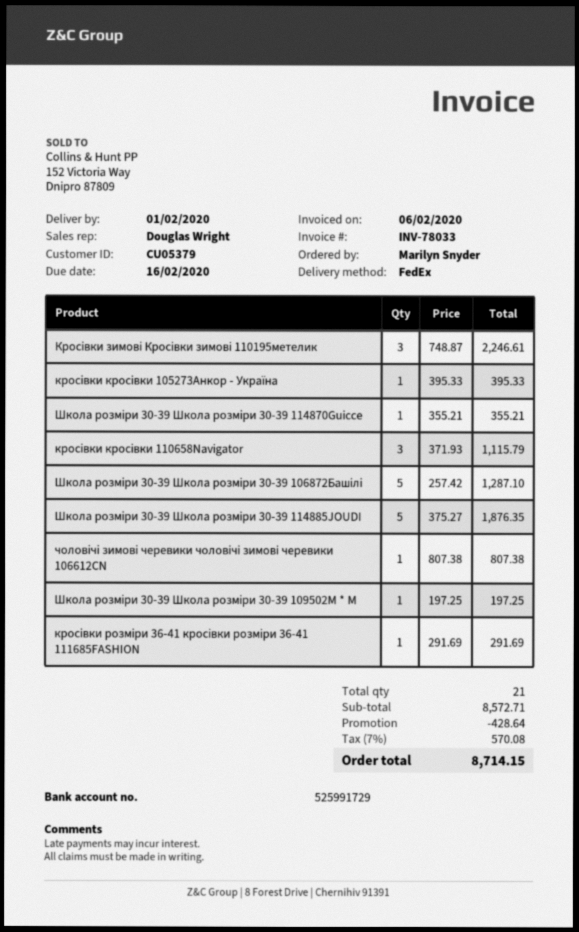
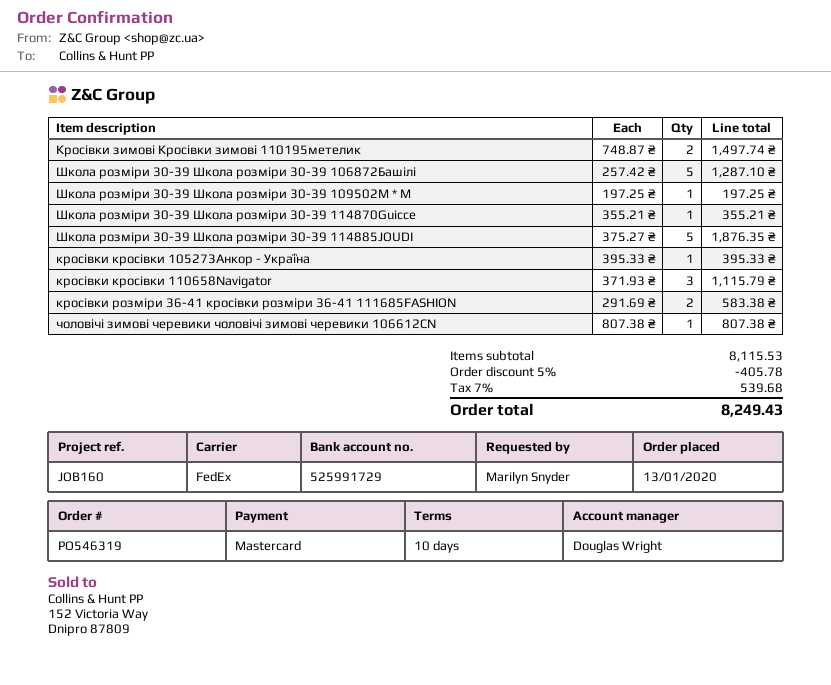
Кросівки зимові Кросівки зимові 110195метелик: 3 x 748.87 = 2246.61 -> 2 x 748.87 = 1497.74
кросівки розміри 36-41 кросівки розміри 36-41 111685FASHION: 1 x 291.69 = 291.69 -> 2 x 291.69 = 583.38
subtotal: 8572.71 -> 8115.53
discount: 428.64 -> 405.78
tax: 7% = 570.08 -> 7% = 539.68
total: 8714.15 -> 8249.43

